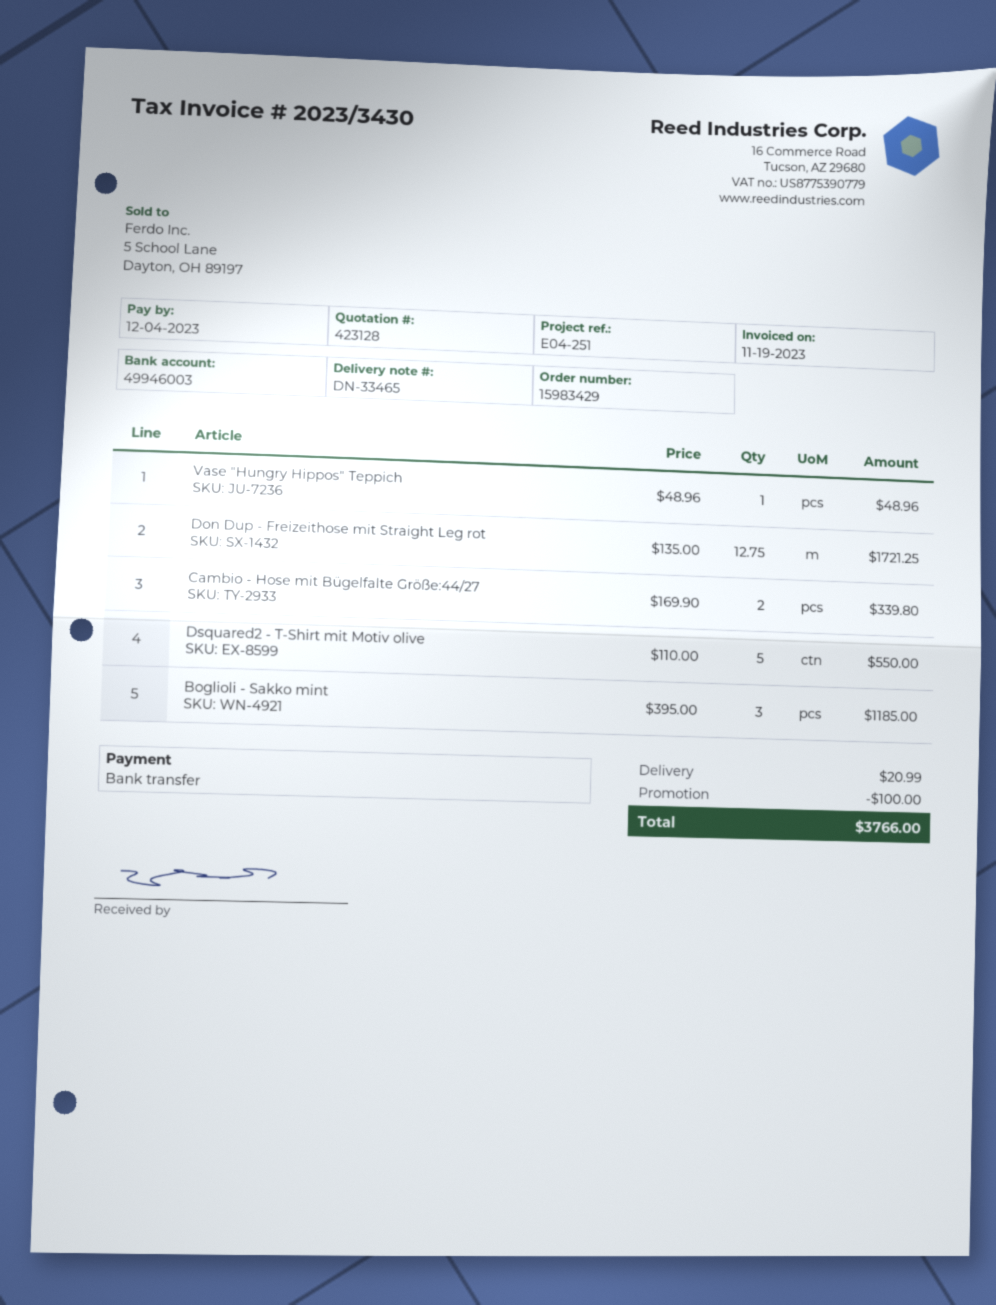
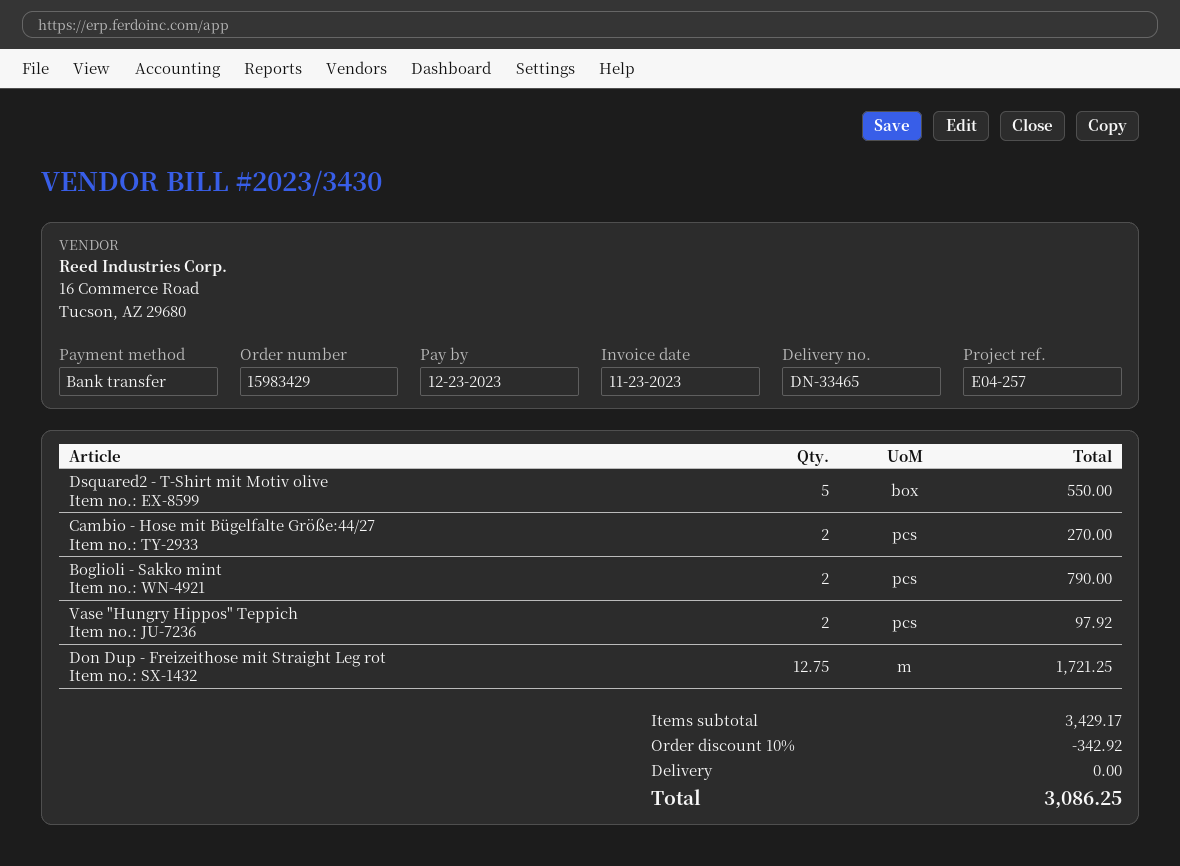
invoice date: 2023-11-19 -> 2023-11-23
due date: 2023-12-04 -> 2023-12-23
reference: E04-251 -> E04-257
Vase "Hungry Hippos" Teppich: 1 for 48.96 -> 2 for 97.92
Cambio - Hose mit Bügelfalte Größe:44/27: 2 for 339.80 -> 2 for 270.00
Boglioli - Sakko mint: 3 for 1185.00 -> 2 for 790.00
discount: 100.00 -> 342.92
shipping: 20.99 -> 0.00
total: 3766.00 -> 3086.25

